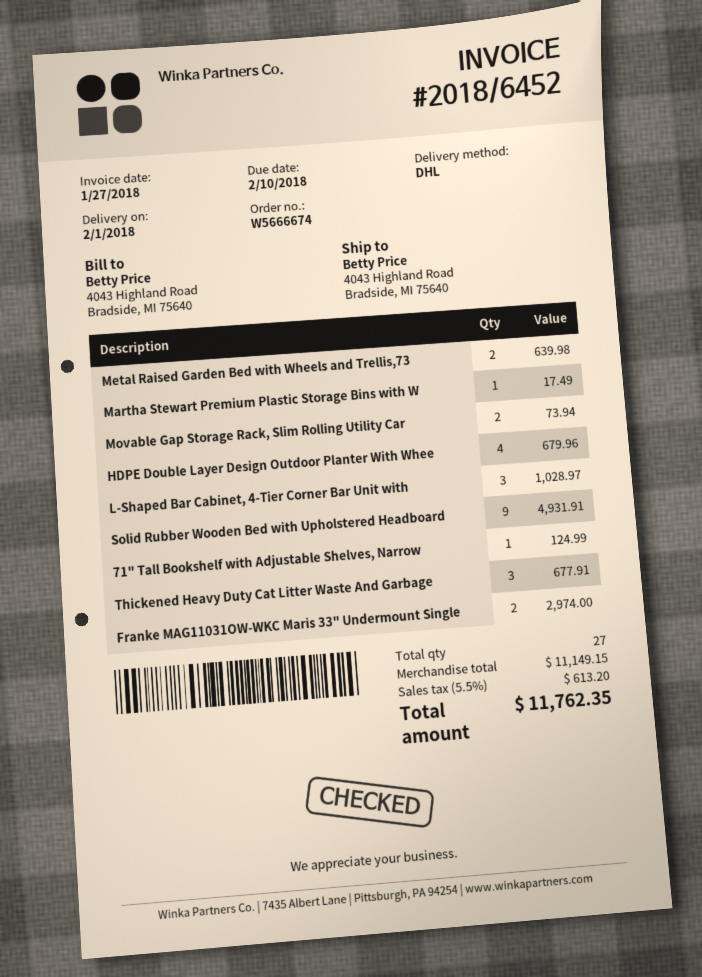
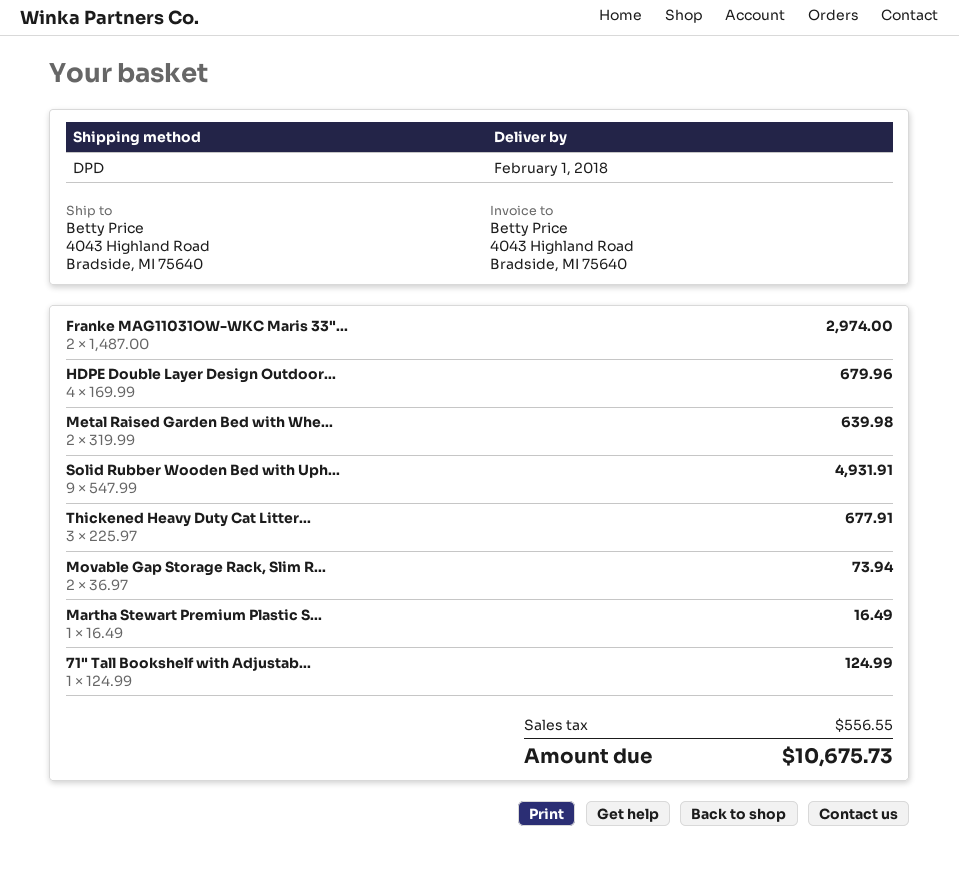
shipping method: DHL -> DPD
Martha Stewart Premium Plastic Storage Bins with W: 1 for 17.49 -> 1 for 16.49
L-Shaped Bar Cabinet, 4-Tier Corner Bar Unit with: 3 for 1028.97 -> none
tax: 613.20 -> 556.55
total: 11762.35 -> 10675.73

